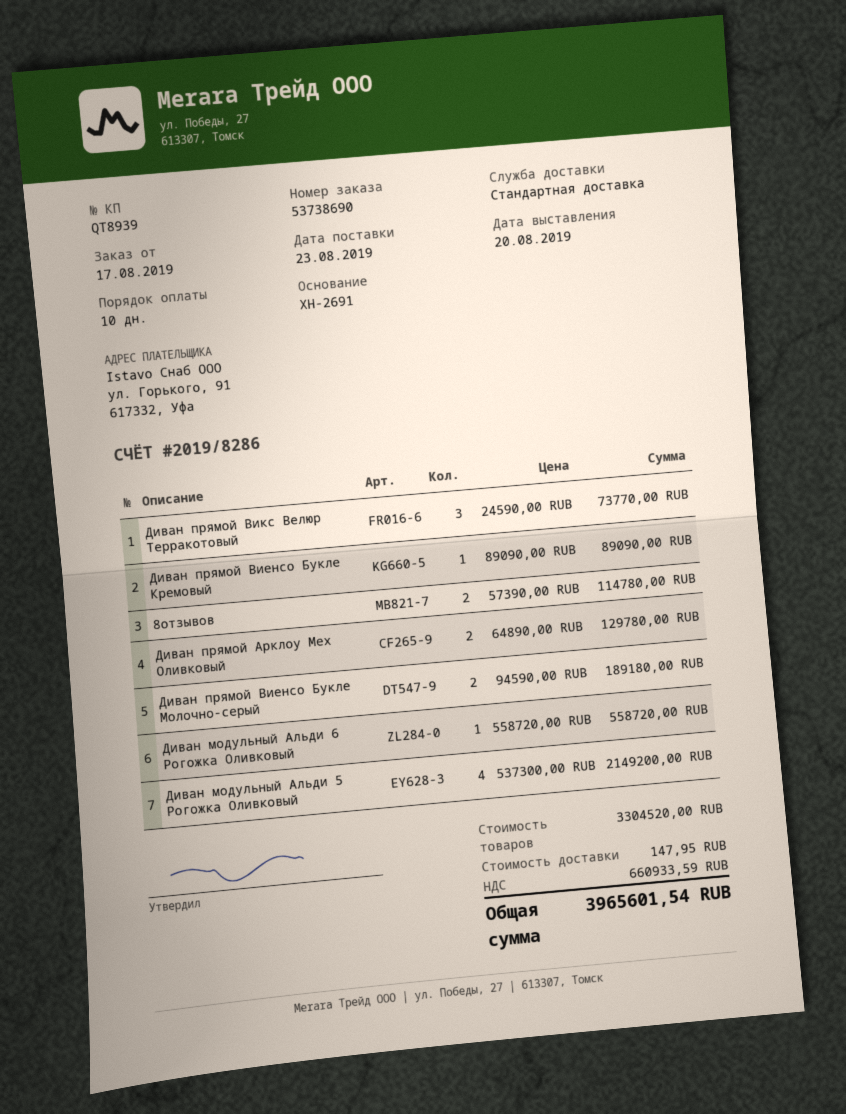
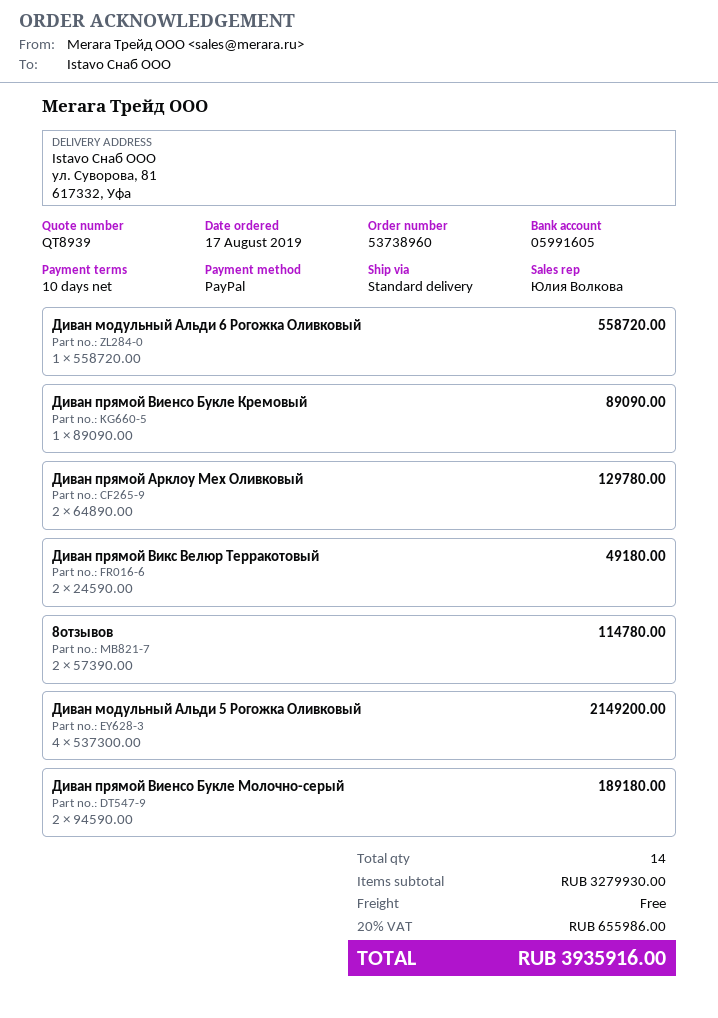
order number: 53738690 -> 53738960
Диван прямой Викс Велюр Терракотовый: 3 x 24590.00 = 73770.00 -> 2 x 24590.00 = 49180.00
subtotal: 3304520.00 -> 3279930.00
shipping: 147.95 -> 0.00
tax: 660933.59 -> 655986.00
total: 3965601.54 -> 3935916.00

